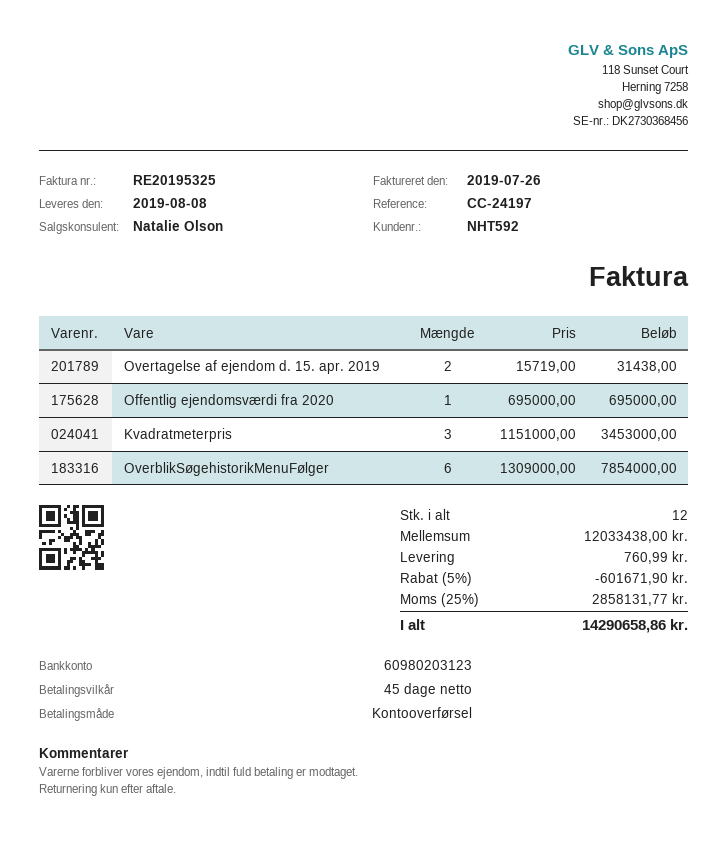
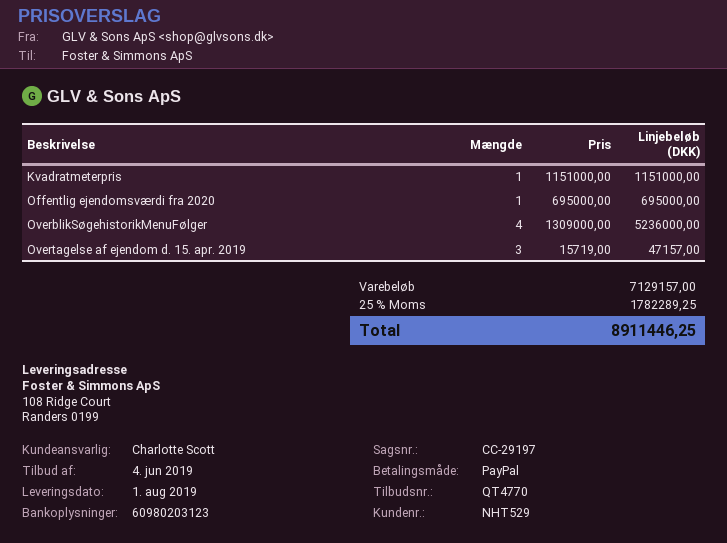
delivery date: 2019-08-08 -> 2019-08-01
customer number: NHT592 -> NHT529
reference: CC-24197 -> CC-29197
sales rep: Natalie Olson -> Charlotte Scott
payment method: bank transfer -> PayPal
Overtagelse af ejendom d. 15. apr. 2019: 2 x 15719.00 = 31438.00 -> 3 x 15719.00 = 47157.00
Kvadratmeterpris: 3 x 1151000.00 = 3453000.00 -> 1 x 1151000.00 = 1151000.00
OverblikSøgehistorikMenuFølger: 6 x 1309000.00 = 7854000.00 -> 4 x 1309000.00 = 5236000.00
subtotal: 12033438.00 -> 7129157.00
discount: 5% = 601671.90 -> none
shipping: 760.99 -> none
tax: 25% = 2858131.77 -> 25% = 1782289.25
total: 14290658.86 -> 8911446.25

